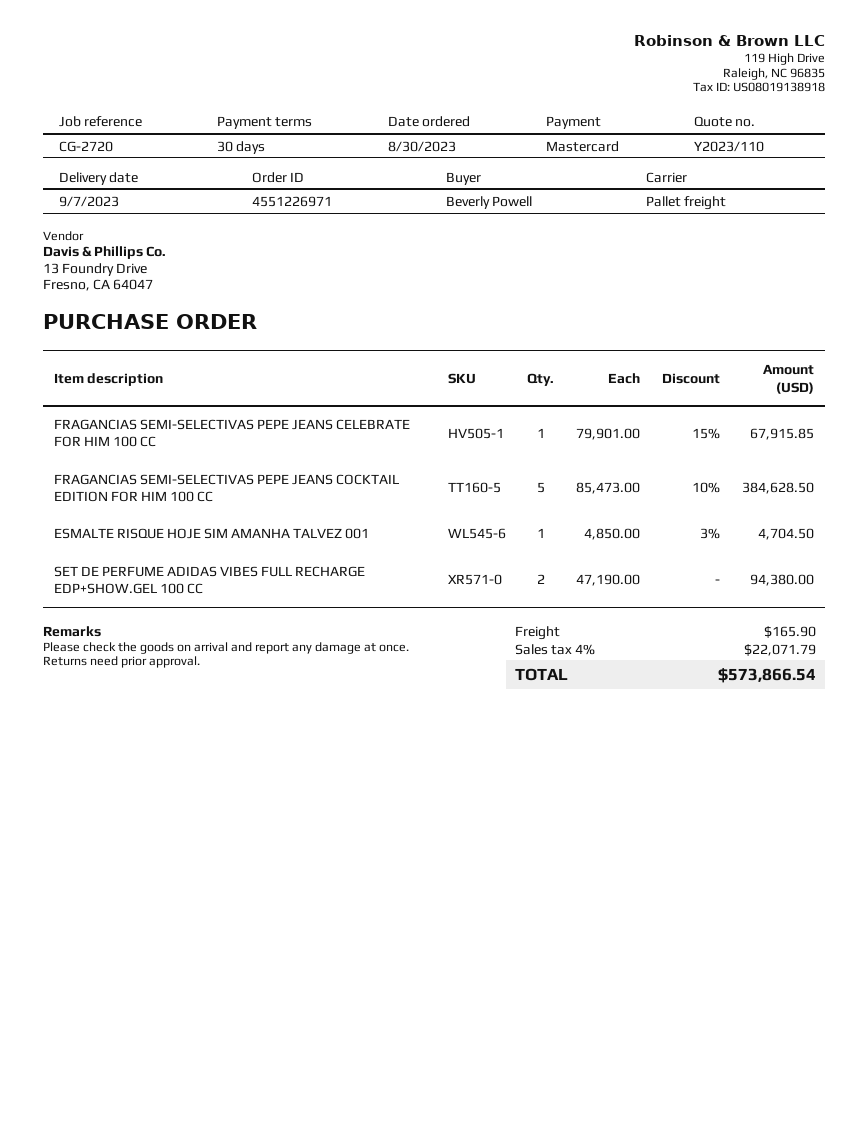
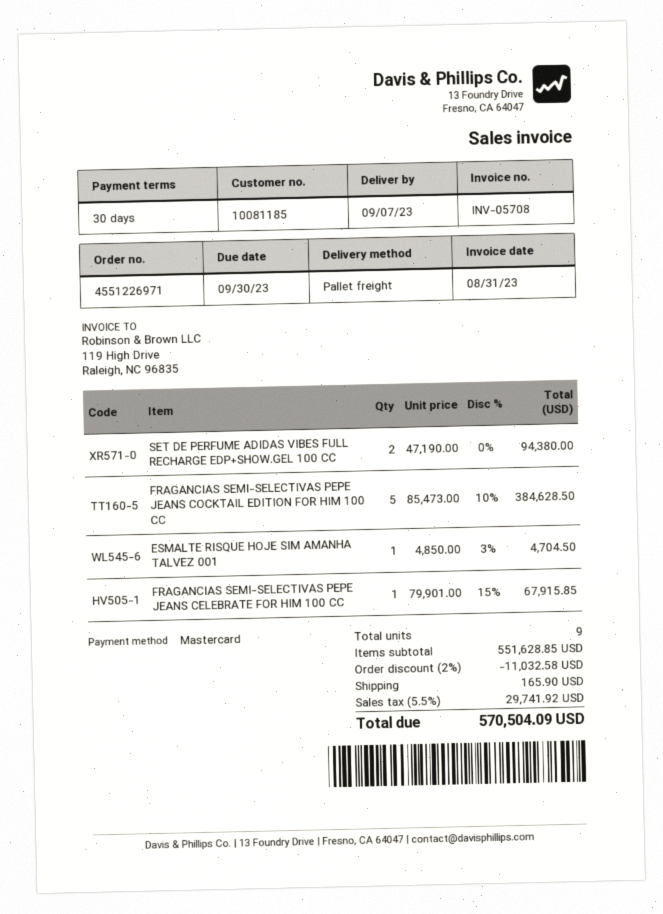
discount: none -> 2% = 11032.58
tax: 4% = 22071.79 -> 5.5% = 29741.92
total: 573866.54 -> 570504.09

